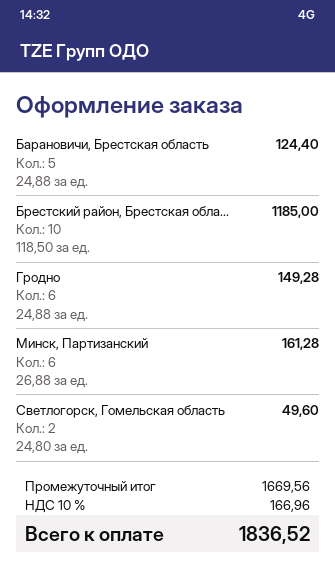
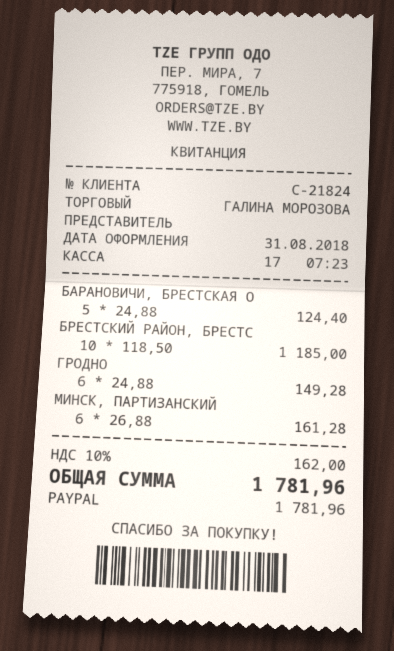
Светлогорск, Гомельская область: 2 x 24.80 = 49.60 -> none
tax: 10% = 166.96 -> 10% = 162.00
total: 1836.52 -> 1781.96

